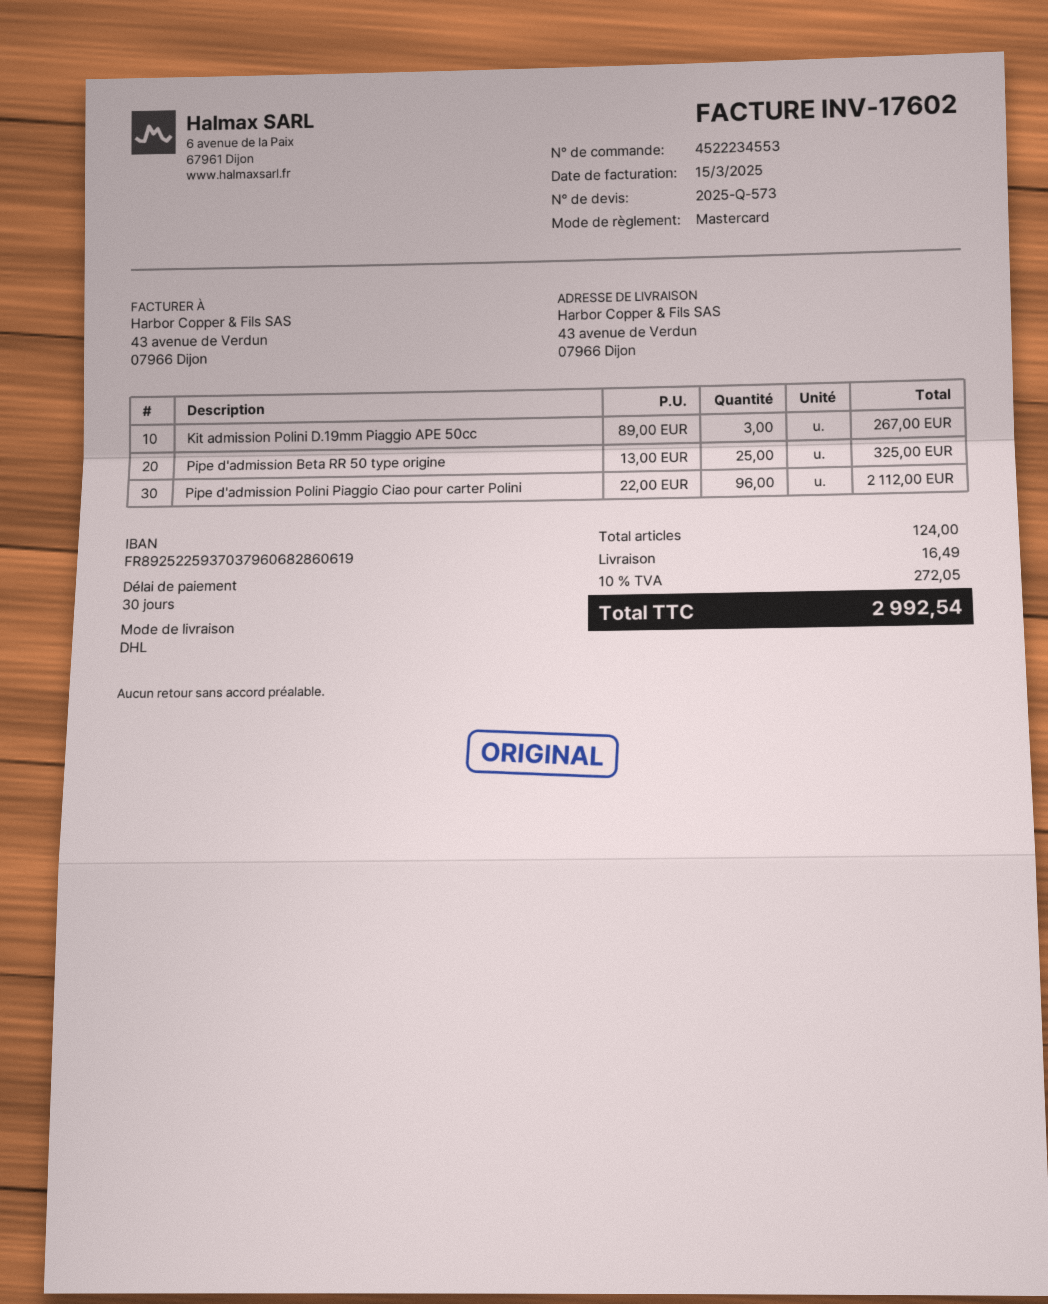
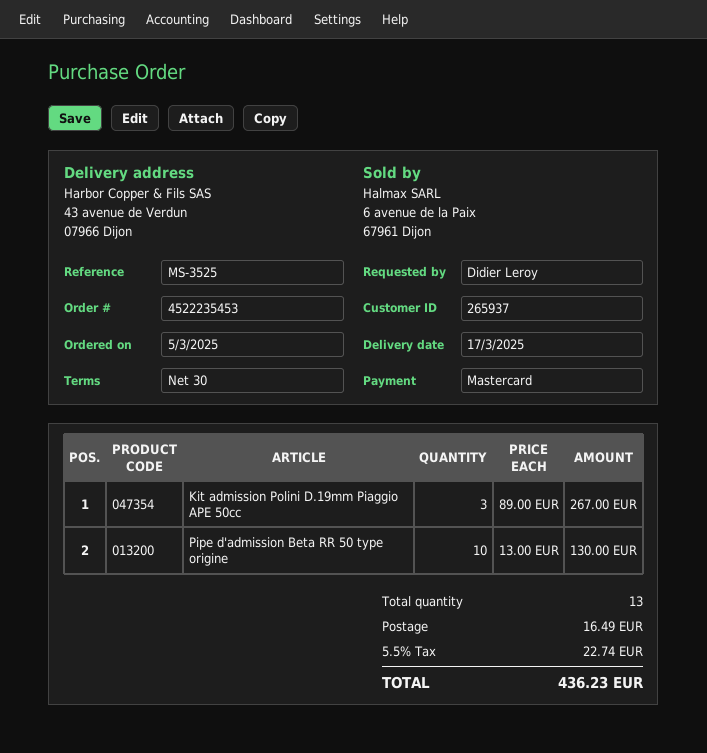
order number: 4522234553 -> 4522235453
Pipe d'admission Beta RR 50 type origine: 25 x 13.00 = 325.00 -> 10 x 13.00 = 130.00
Pipe d'admission Polini Piaggio Ciao pour carter Polini: 96 x 22.00 = 2112.00 -> none
total quantity: 124 -> 13
tax: 10% = 272.05 -> 5.5% = 22.74
total: 2992.54 -> 436.23

